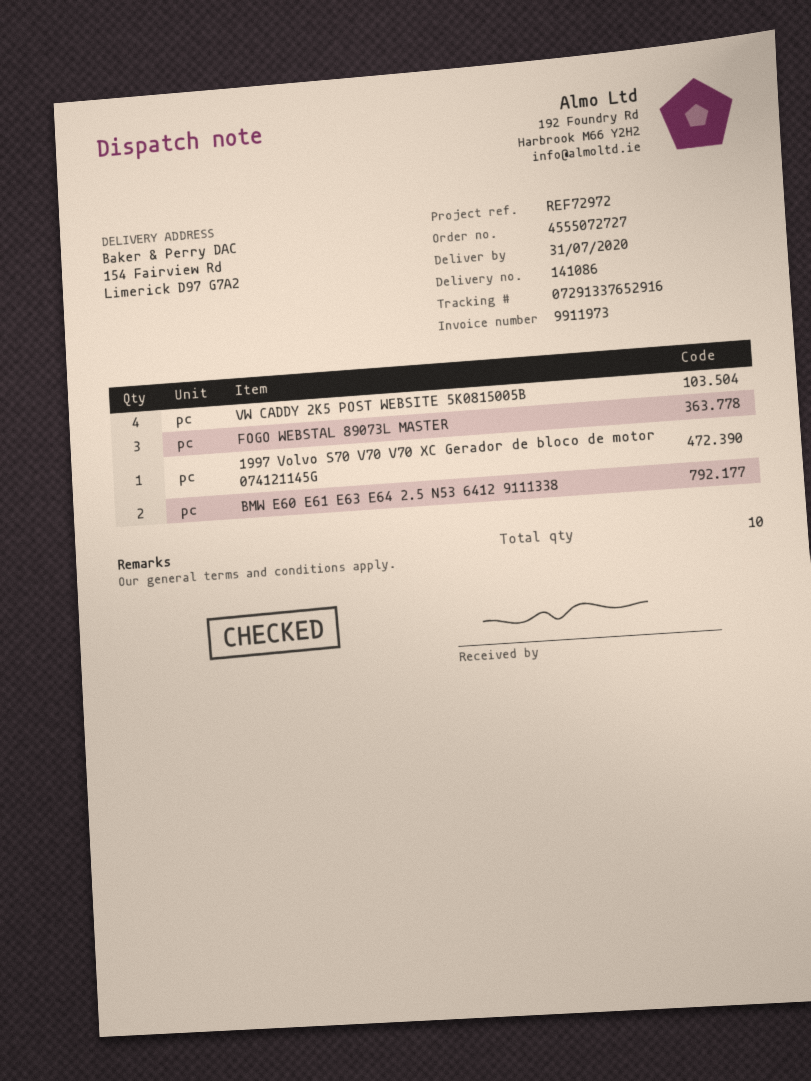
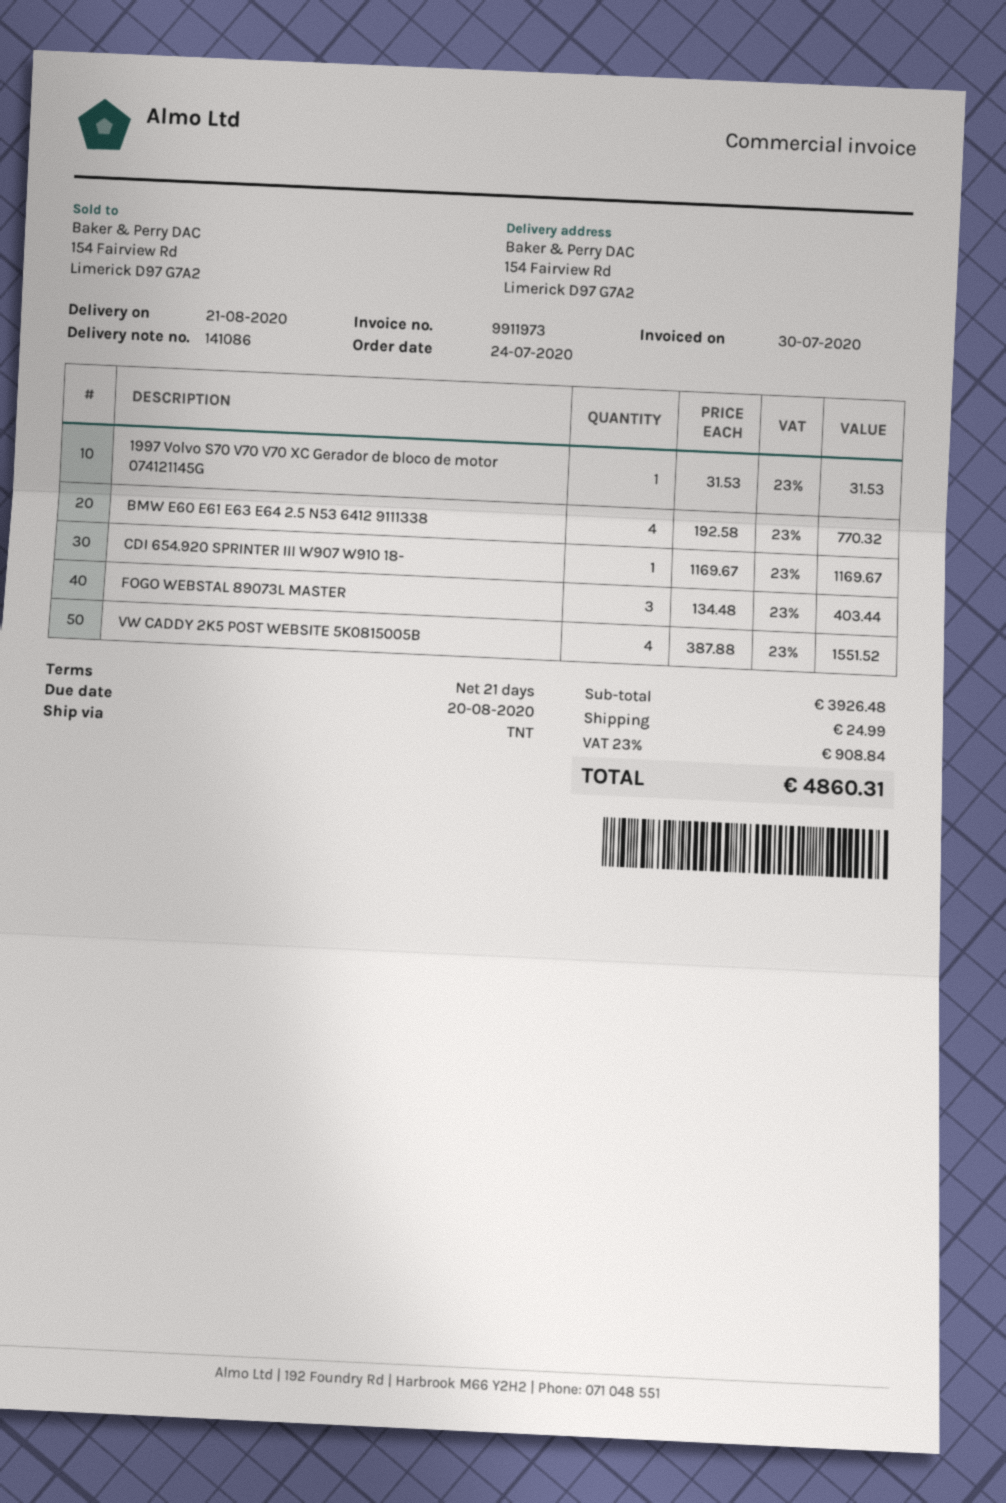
delivery date: 2020-07-31 -> 2020-08-21
BMW E60 E61 E63 E64 2.5 N53 6412 9111338: 2 -> 4
CDI 654.920 SPRINTER III W907 W910 18-: none -> 1

